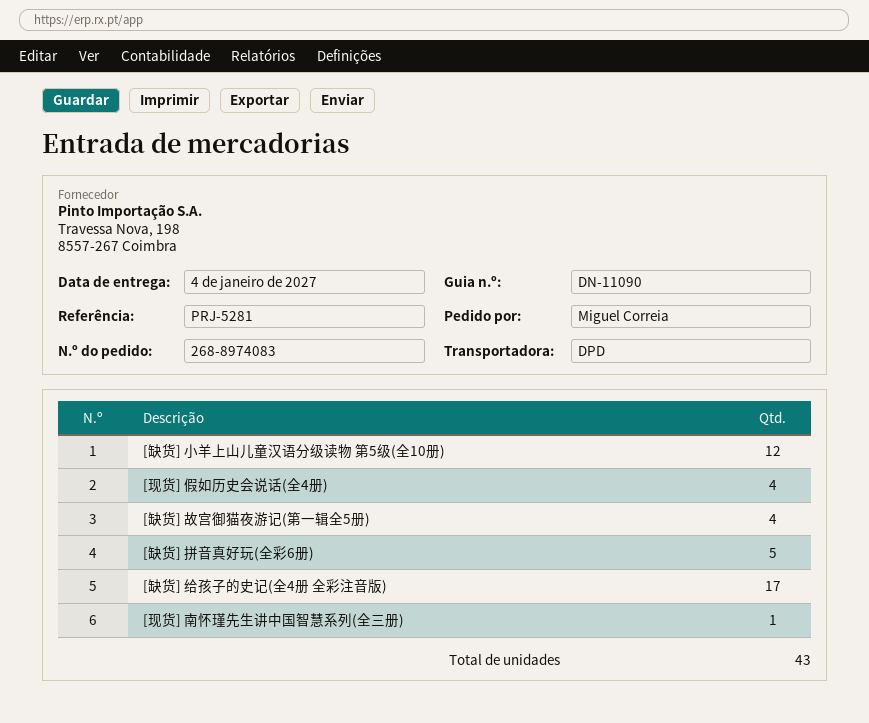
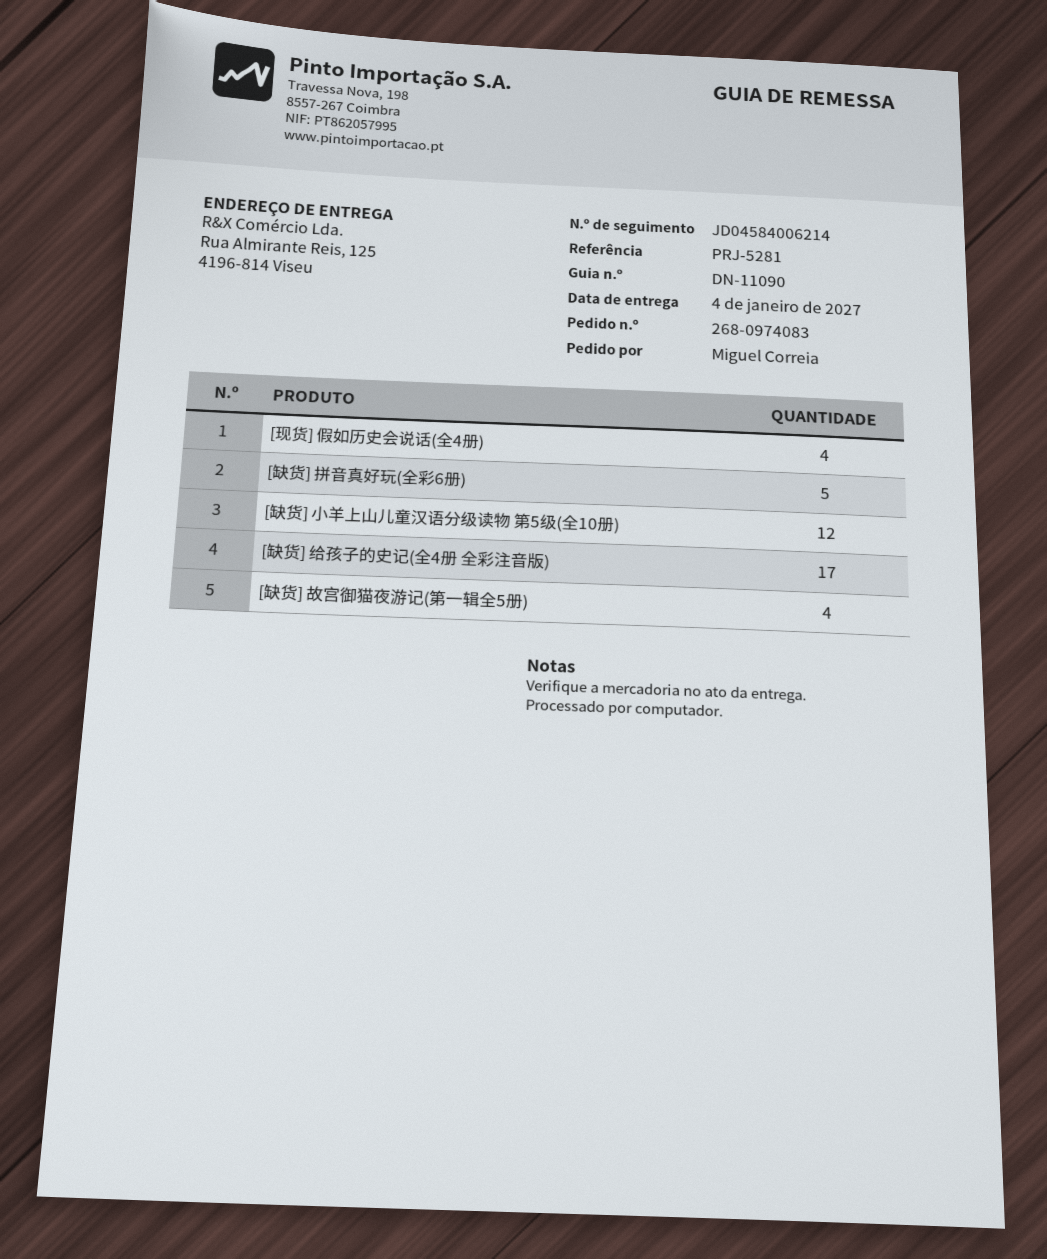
order number: 268-8974083 -> 268-0974083
[现货] 南怀瑾先生讲中国智慧系列(全三册): 1 -> none

